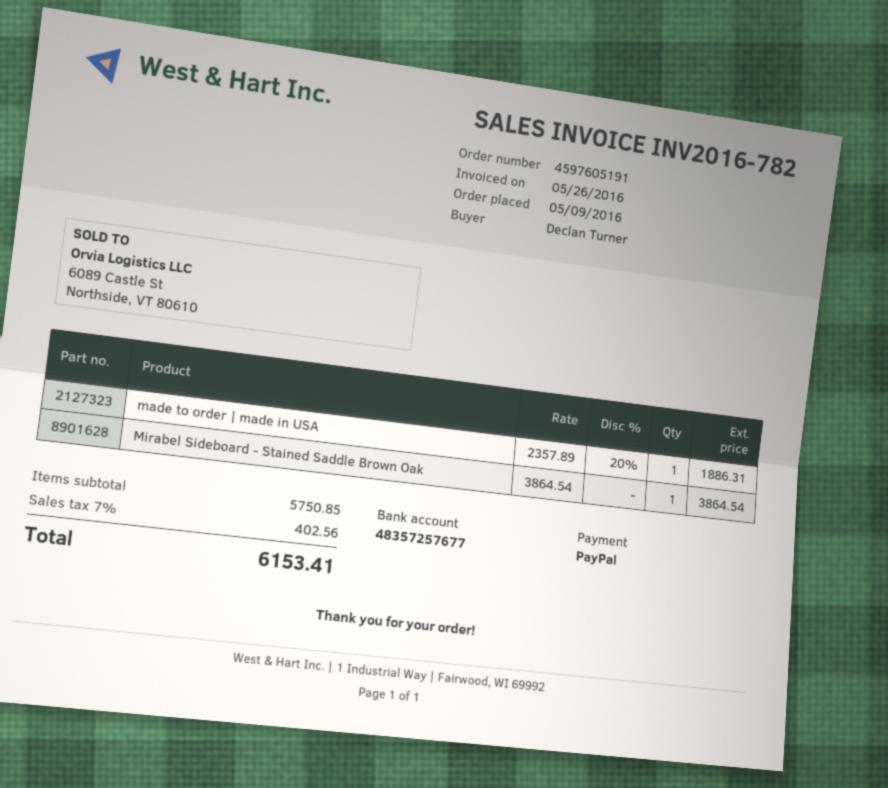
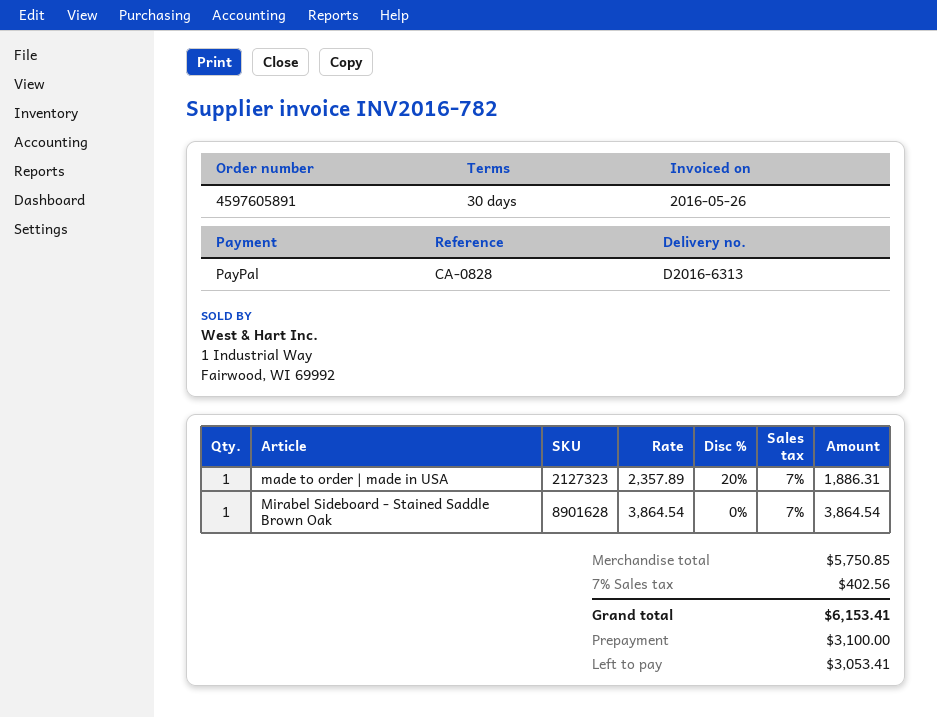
order number: 4597605191 -> 4597605891

